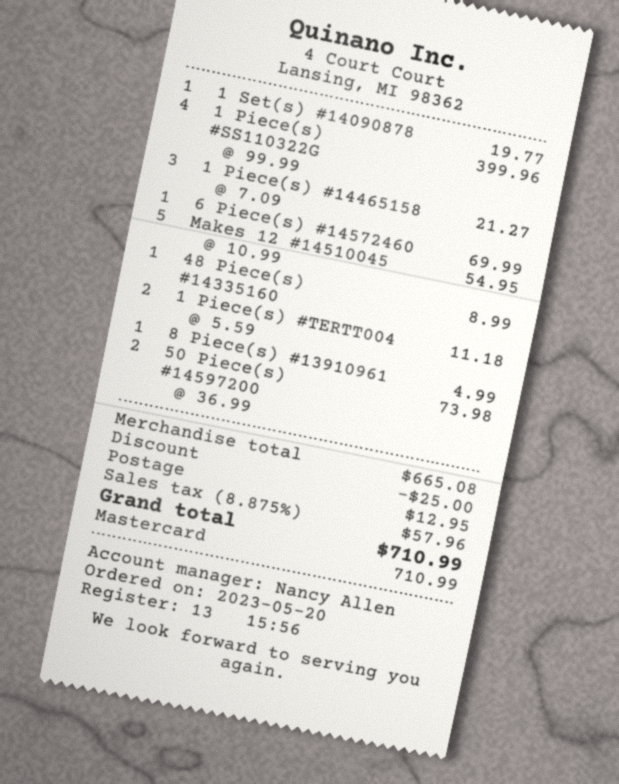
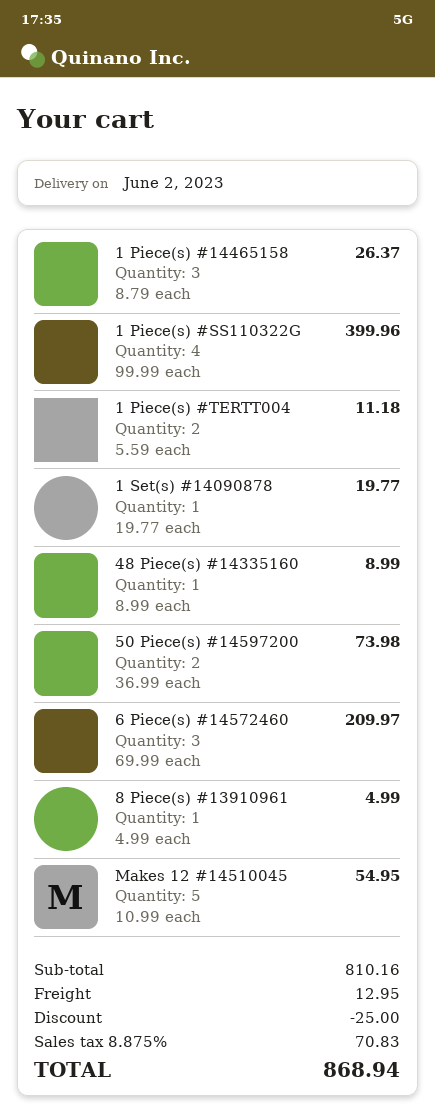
1 Piece(s) #14465158: 3 x 7.09 = 21.27 -> 3 x 8.79 = 26.37
6 Piece(s) #14572460: 1 x 69.99 = 69.99 -> 3 x 69.99 = 209.97
subtotal: 665.08 -> 810.16
tax: 8.875% = 57.96 -> 8.875% = 70.83
total: 710.99 -> 868.94

